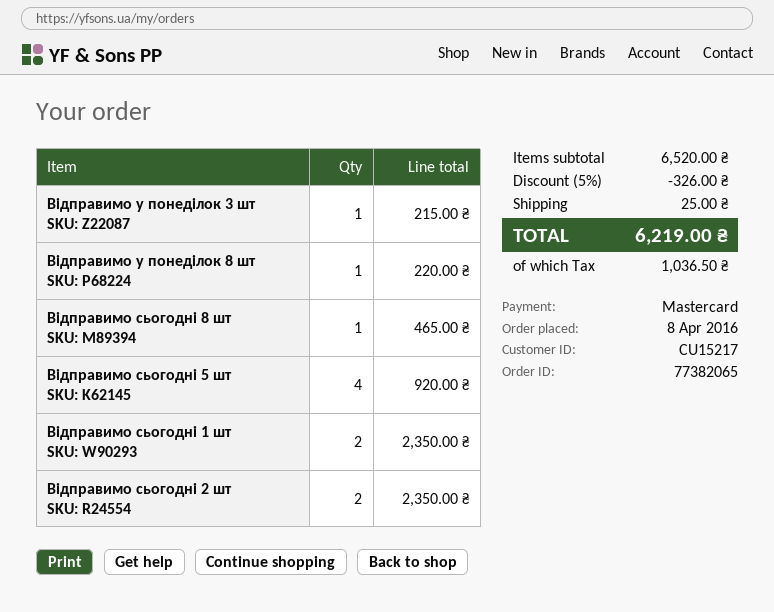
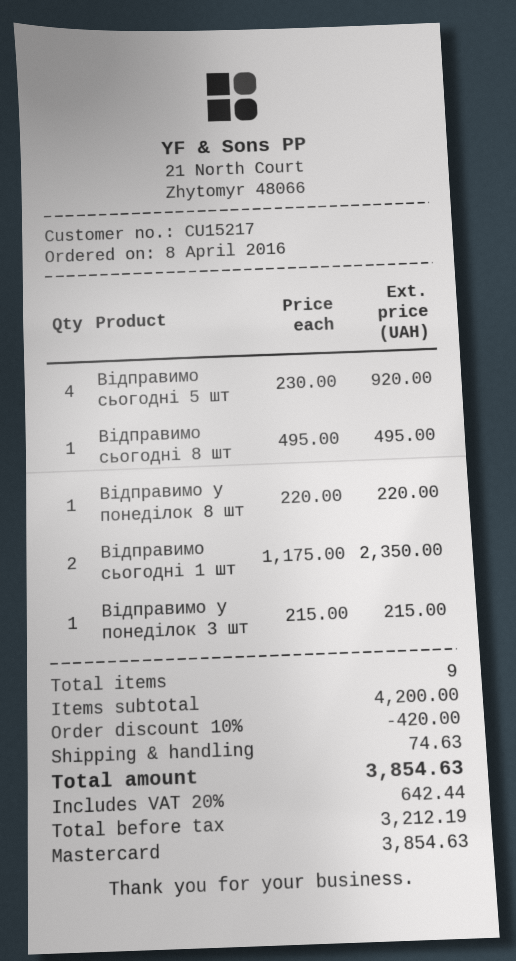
Відправимо сьогодні 8 шт: 1 for 465.00 -> 1 for 495.00
Відправимо сьогодні 2 шт: 2 for 2350.00 -> none
subtotal: 6520.00 -> 4200.00
discount: 5% = 326.00 -> 10% = 420.00
shipping: 25.00 -> 74.63
tax: 1036.50 -> 642.44
total: 6219.00 -> 3854.63

